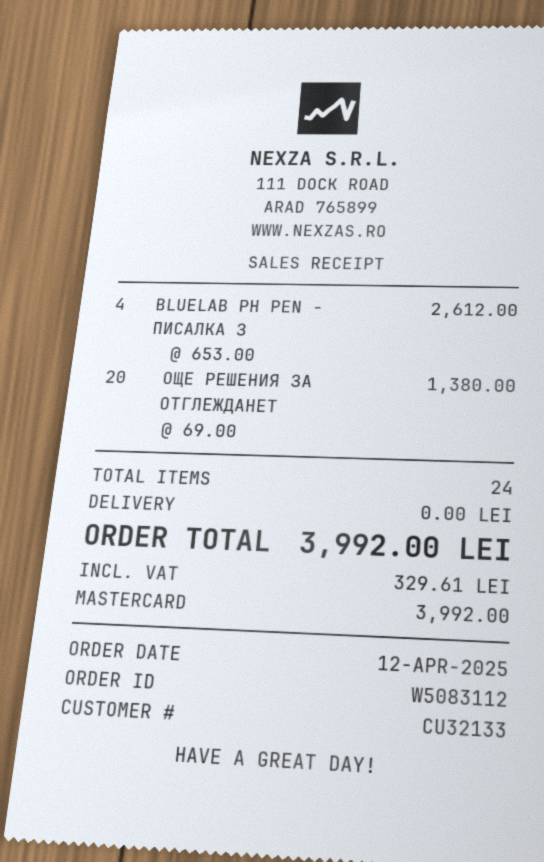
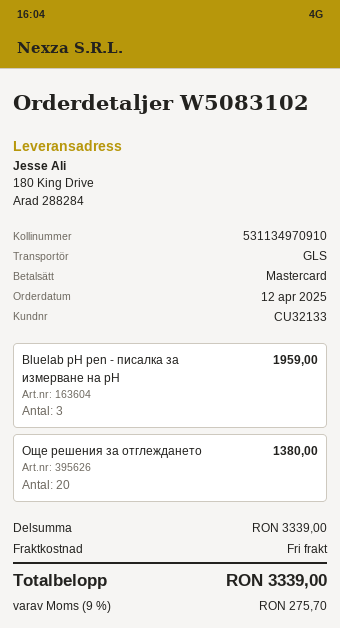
order number: W5083112 -> W5083102
BLUELAB PH PEN - ПИСАЛКА З: 4 for 2612.00 -> 3 for 1959.00
tax: 329.61 -> 275.70
total: 3992.00 -> 3339.00

